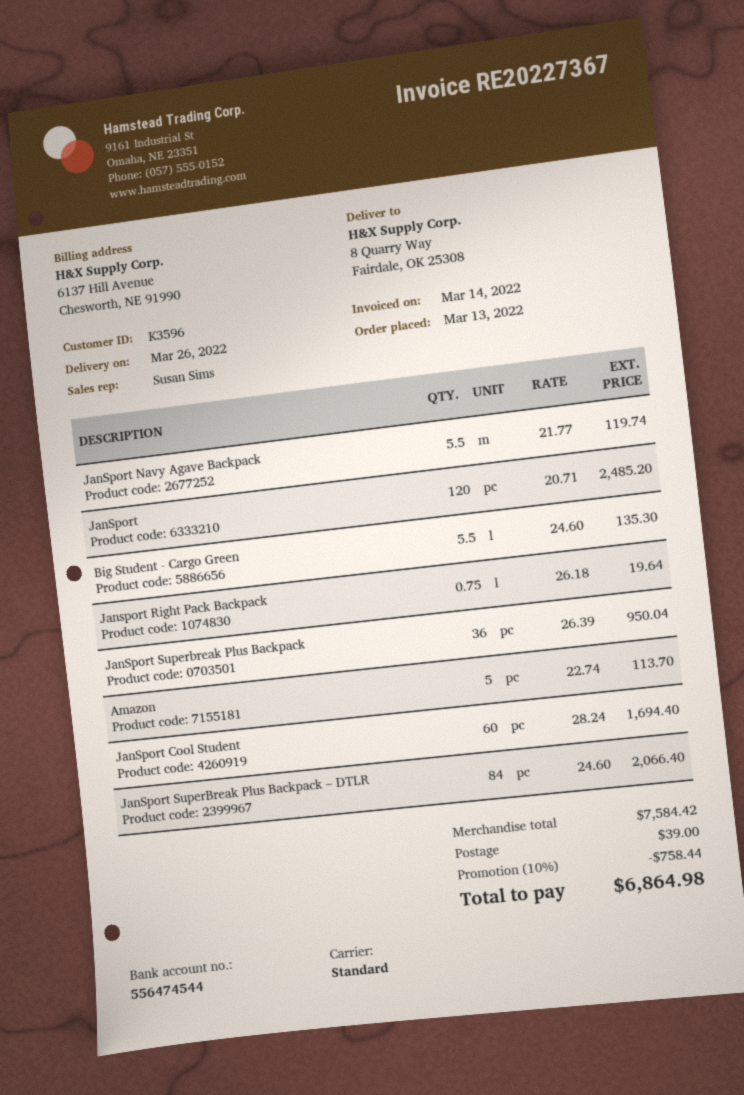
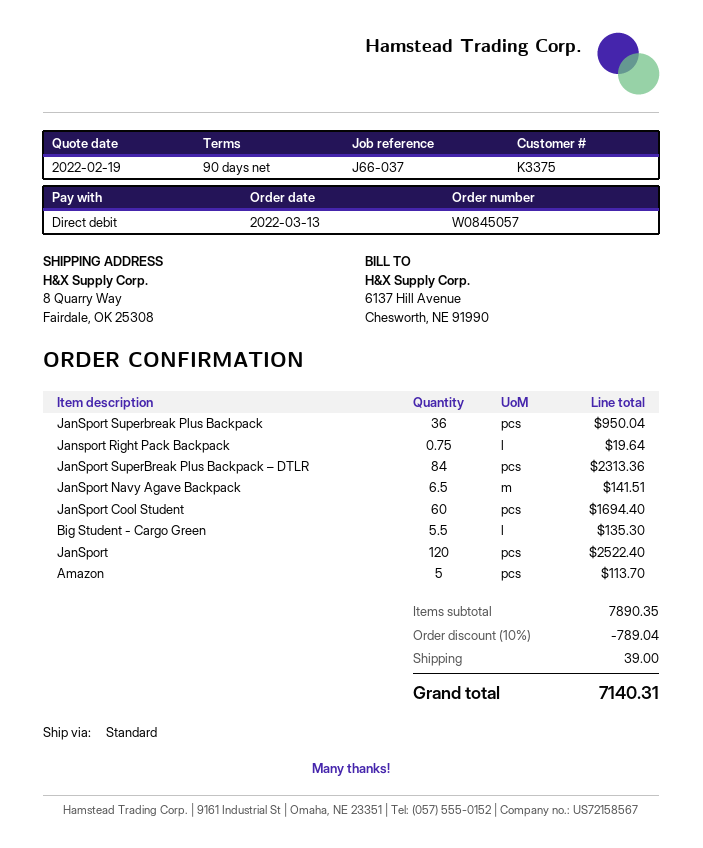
customer number: K3596 -> K3375
JanSport Navy Agave Backpack: 5.5 for 119.74 -> 6.5 for 141.51
JanSport: 120 for 2485.20 -> 120 for 2522.40
JanSport SuperBreak Plus Backpack – DTLR: 84 for 2066.40 -> 84 for 2313.36
subtotal: 7584.42 -> 7890.35
discount: 10% = 758.44 -> 10% = 789.04
total: 6864.98 -> 7140.31

